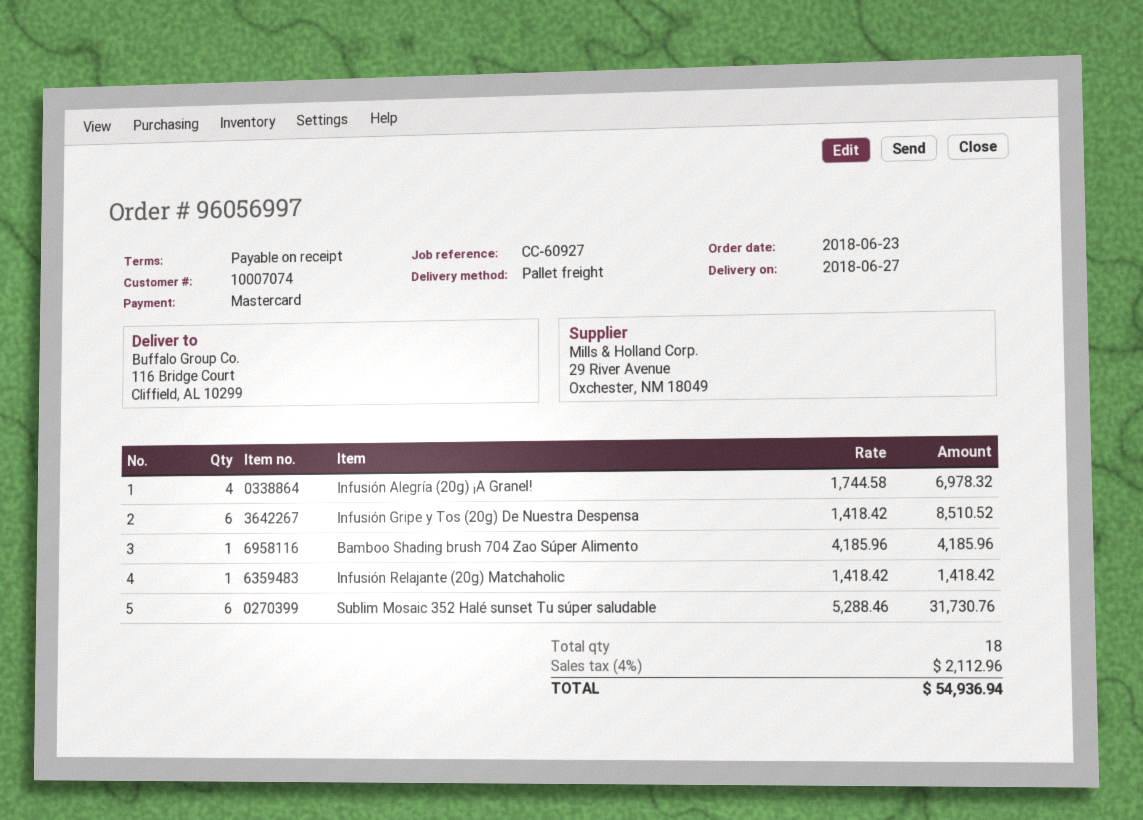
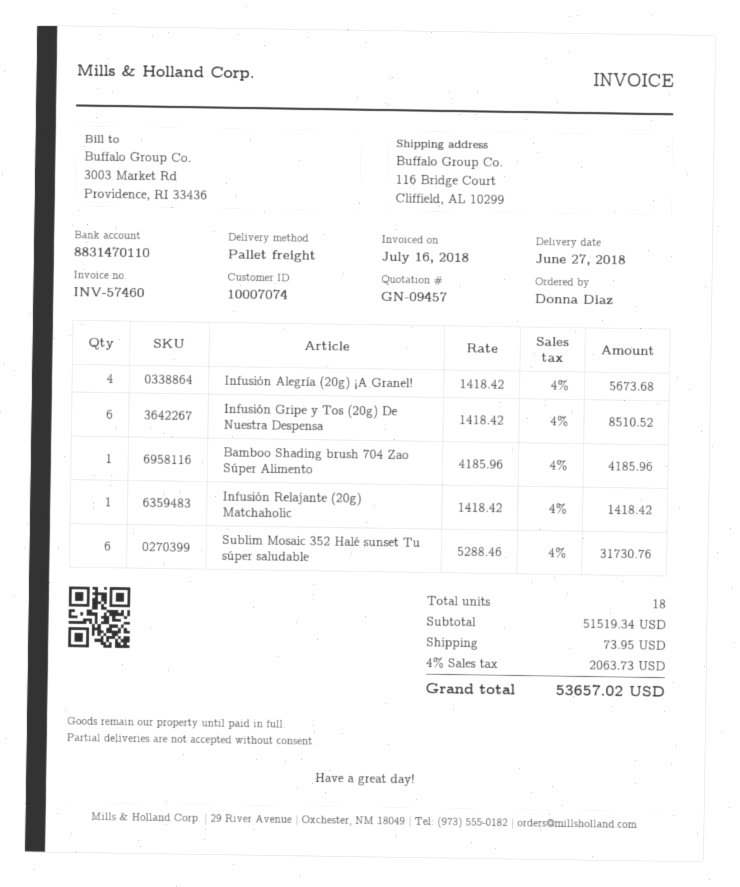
Infusión Alegría (20g) ¡A Granel!: 4 x 1744.58 = 6978.32 -> 4 x 1418.42 = 5673.68
shipping: none -> 73.95
tax: 4% = 2112.96 -> 4% = 2063.73
total: 54936.94 -> 53657.02

